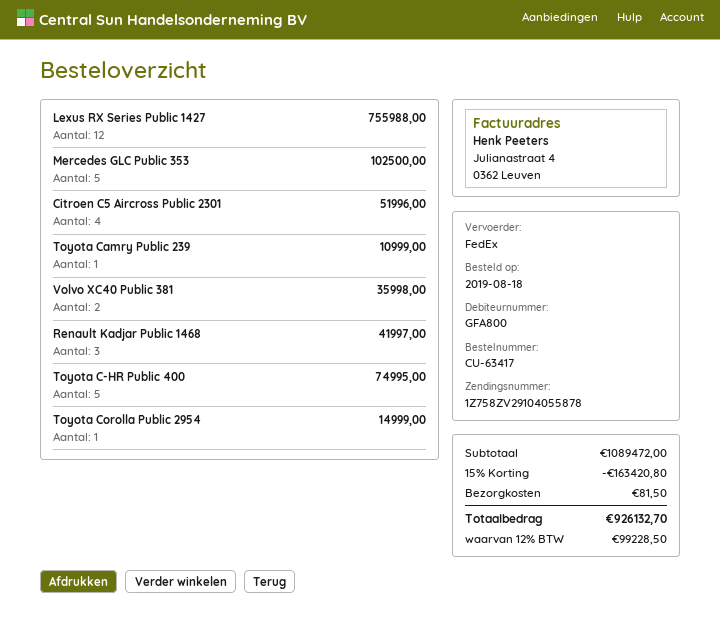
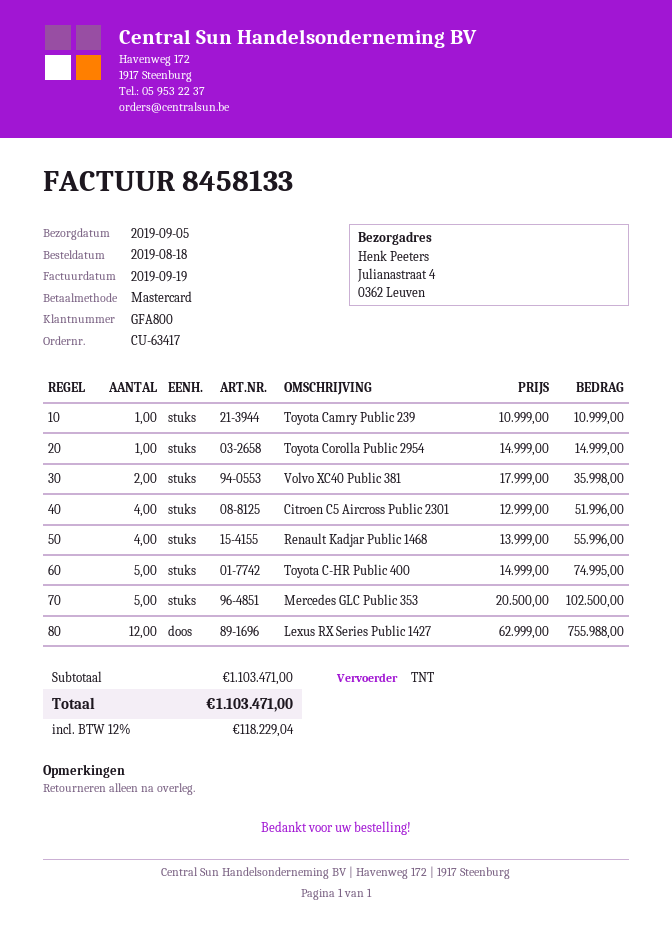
shipping method: FedEx -> TNT
Renault Kadjar Public 1468: 3 for 41997.00 -> 4 for 55996.00
subtotal: 1089472.00 -> 1103471.00
discount: 15% = 163420.80 -> none
shipping: 81.50 -> none
tax: 12% = 99228.50 -> 12% = 118229.04
total: 926132.70 -> 1103471.00

